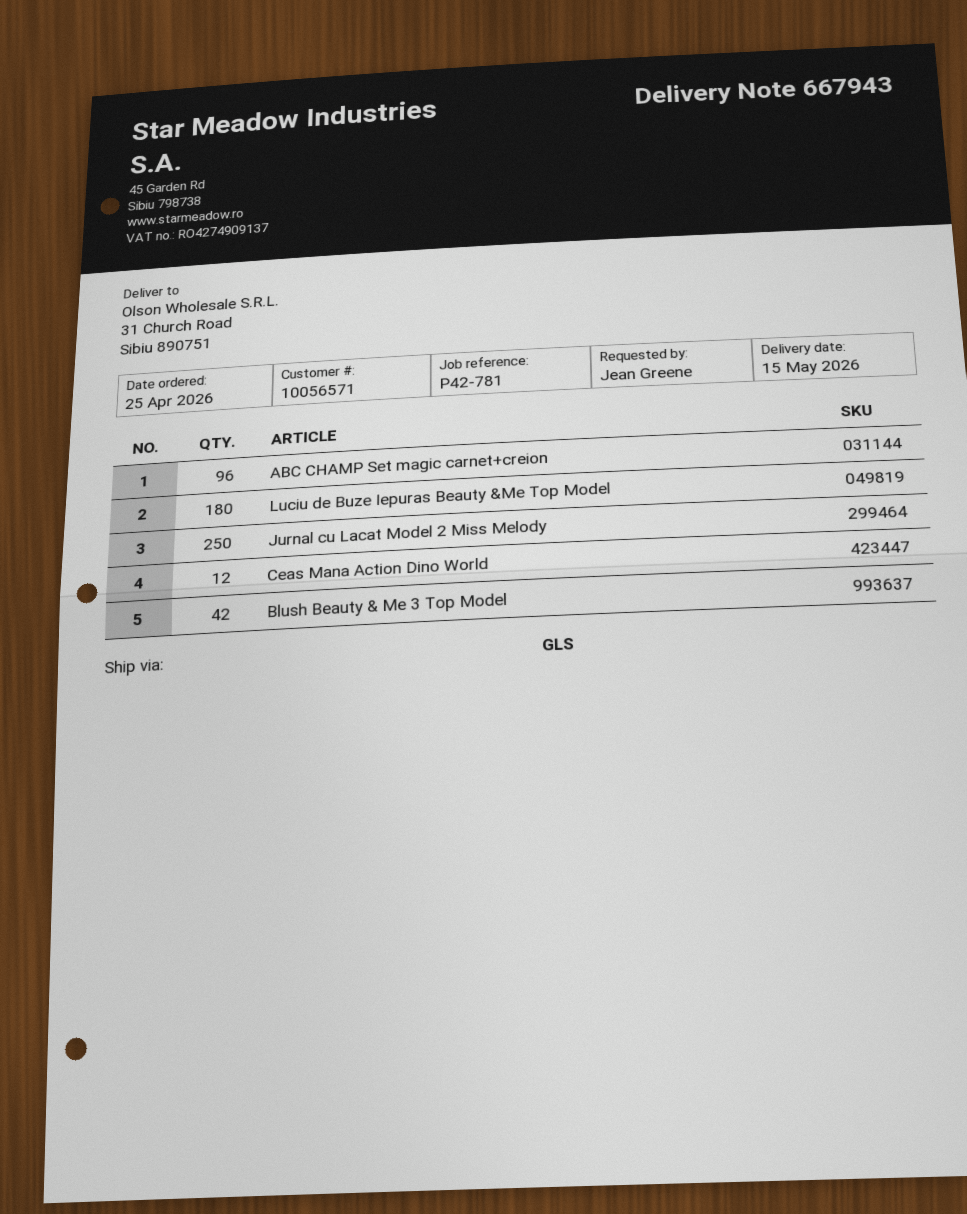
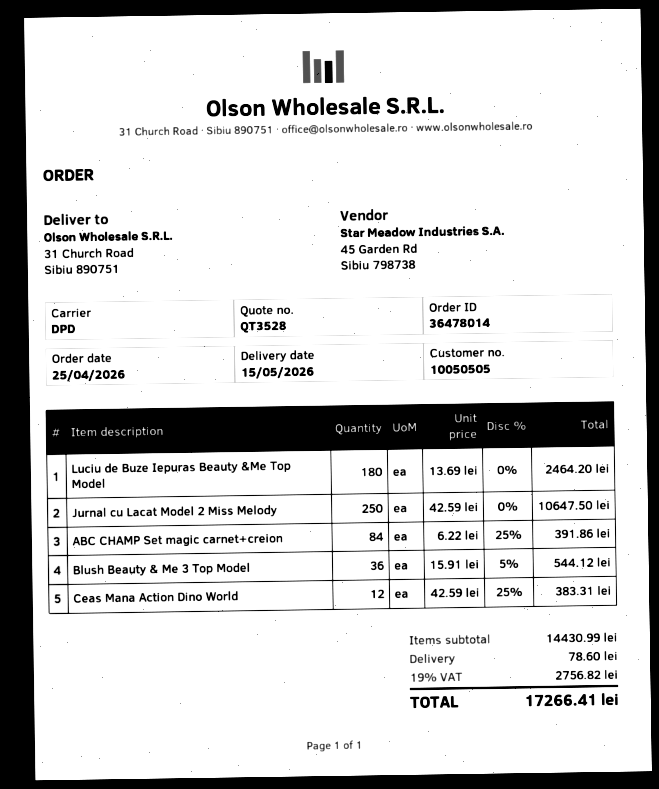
customer number: 10056571 -> 10050505
shipping method: GLS -> DPD
ABC CHAMP Set magic carnet+creion: 96 -> 84
Blush Beauty & Me 3 Top Model: 42 -> 36

